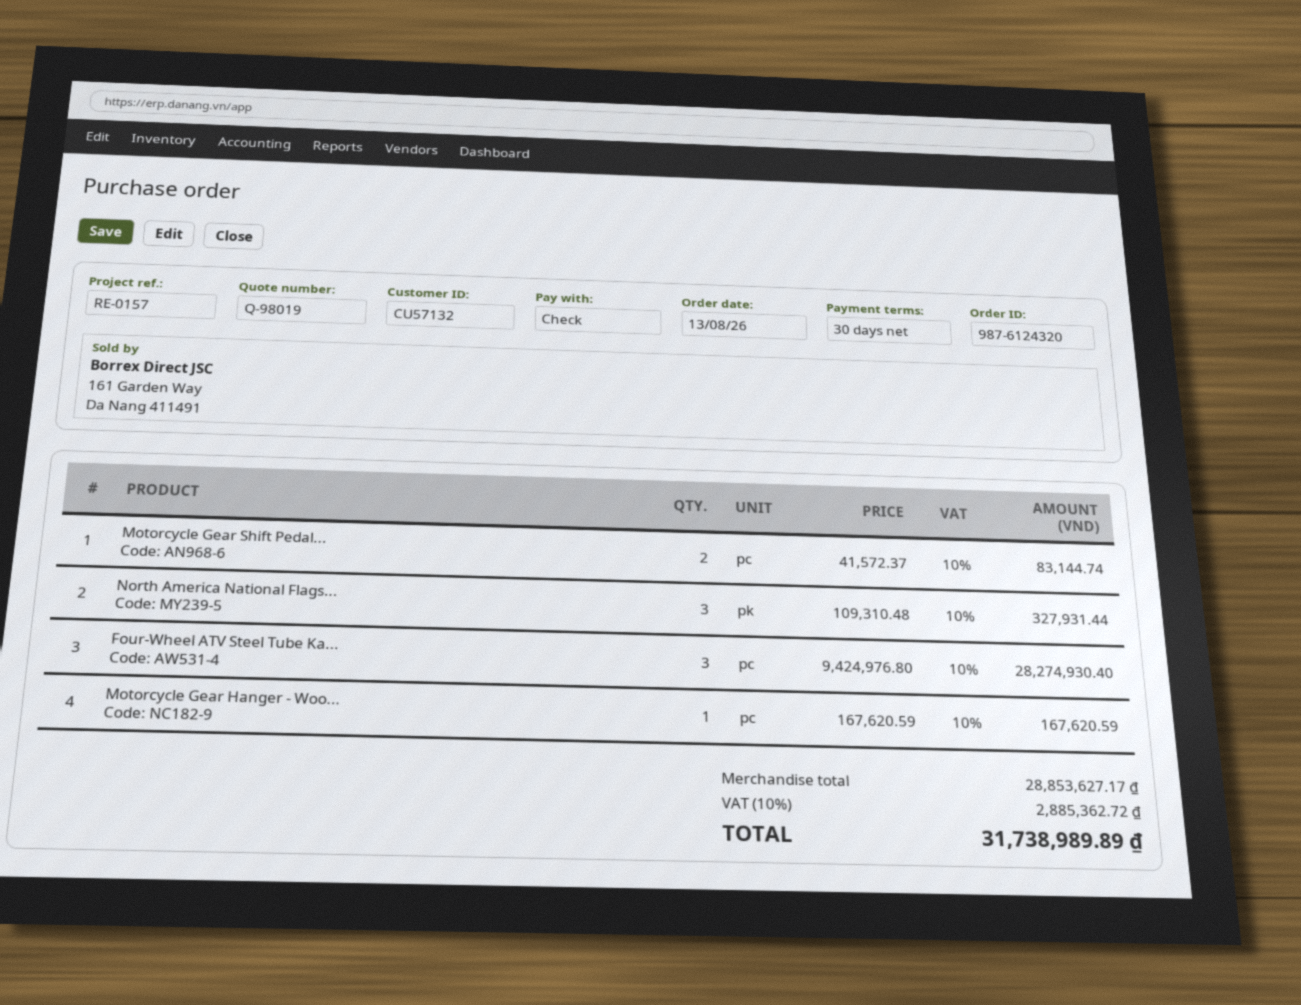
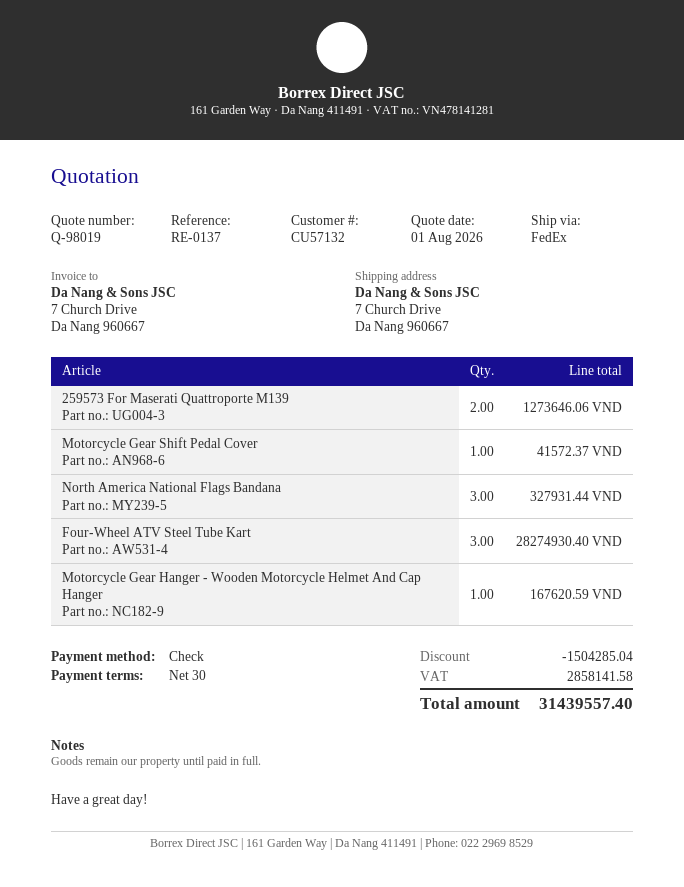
reference: RE-0157 -> RE-0137
Motorcycle Gear Shift Pedal...: 2 for 83144.74 -> 1 for 41572.37
259573 For Maserati Quattroporte M139: none -> 2 for 1273646.06
discount: none -> 1504285.04
tax: 2885362.72 -> 2858141.58
total: 31738989.89 -> 31439557.40

